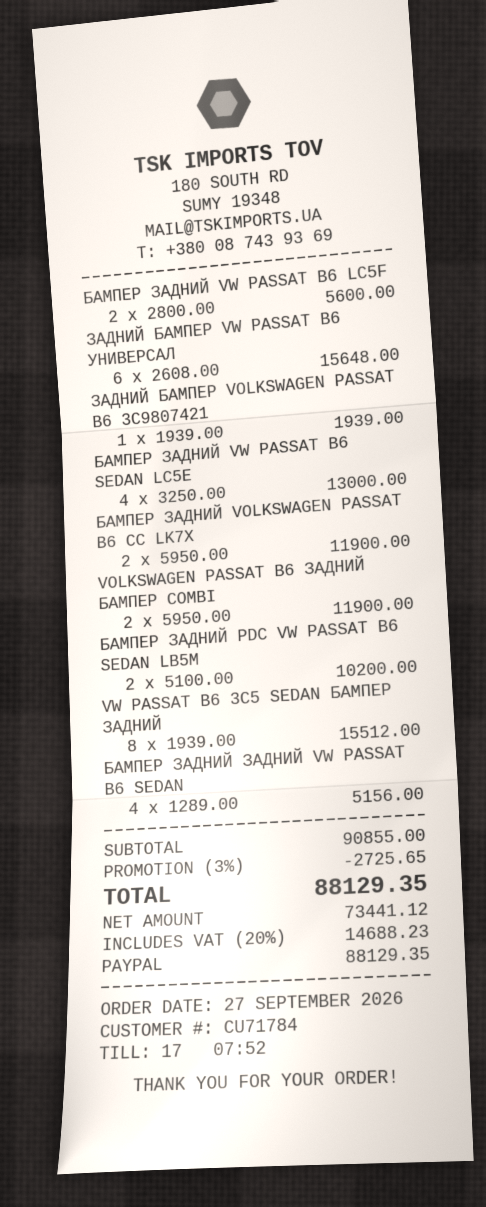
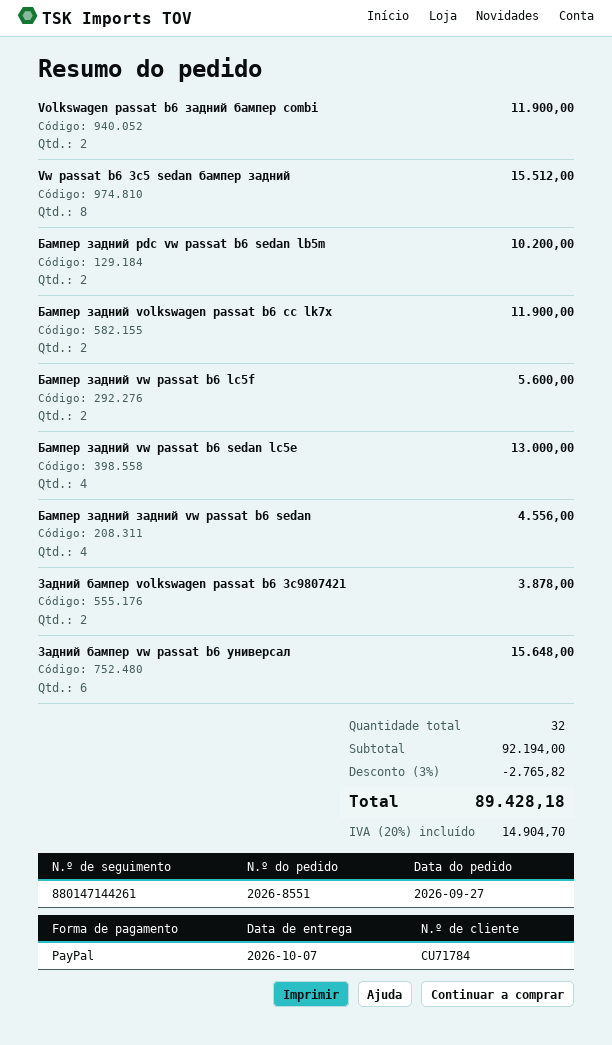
ЗАДНИЙ БАМПЕР VOLKSWAGEN PASSAT B6 3C9807421: 1 for 1939.00 -> 2 for 3878.00
БАМПЕР ЗАДНИЙ ЗАДНИЙ VW PASSAT B6 SEDAN: 4 for 5156.00 -> 4 for 4556.00
subtotal: 90855.00 -> 92194.00
discount: 3% = 2725.65 -> 3% = 2765.82
tax: 20% = 14688.23 -> 20% = 14904.70
total: 88129.35 -> 89428.18

